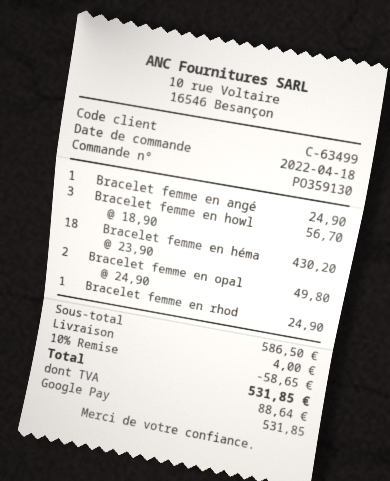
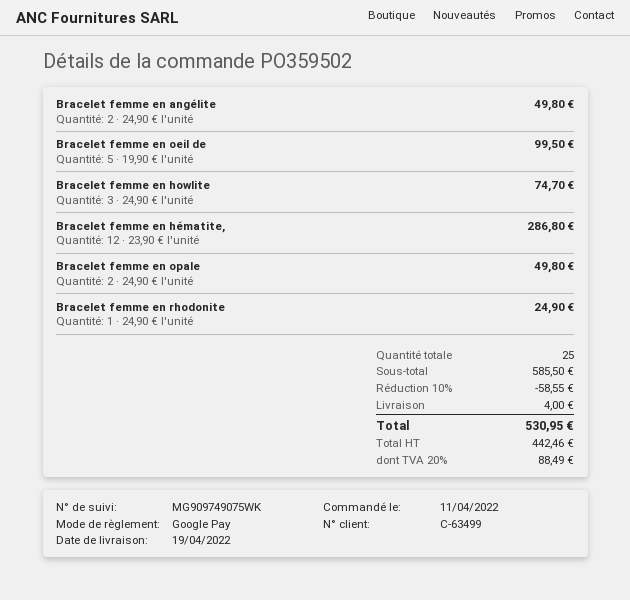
order number: PO359130 -> PO359502
order date: 2022-04-18 -> 2022-04-11
Bracelet femme en angé: 1 x 24.90 = 24.90 -> 2 x 24.90 = 49.80
Bracelet femme en howl: 3 x 18.90 = 56.70 -> 3 x 24.90 = 74.70
Bracelet femme en héma: 18 x 23.90 = 430.20 -> 12 x 23.90 = 286.80
Bracelet femme en oeil de: none -> 5 x 19.90 = 99.50
subtotal: 586.50 -> 585.50
discount: 10% = 58.65 -> 10% = 58.55
tax: 88.64 -> 88.49
total: 531.85 -> 530.95

